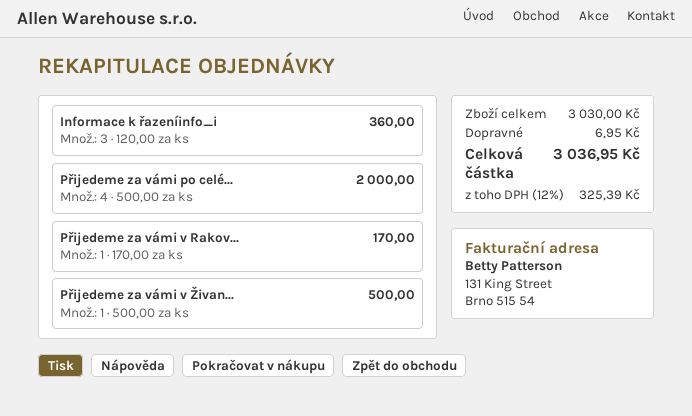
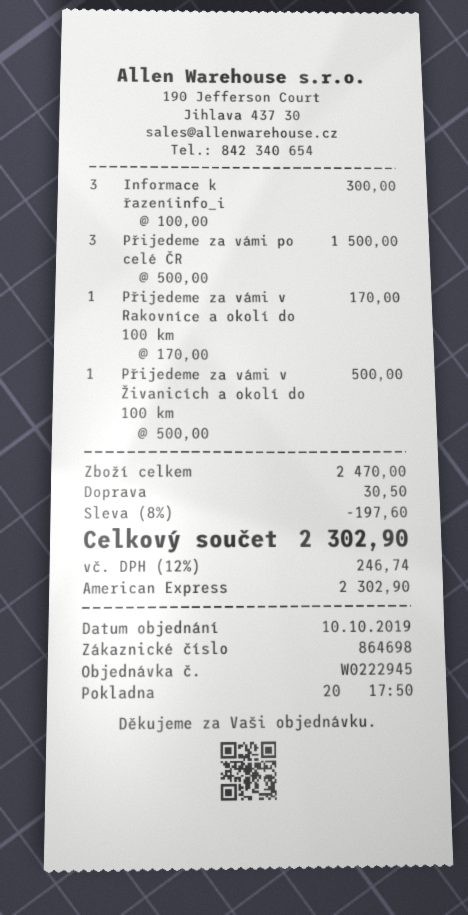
Informace k řazeníinfo_i: 3 x 120.00 = 360.00 -> 3 x 100.00 = 300.00
Přijedeme za vámi po celé...: 4 x 500.00 = 2000.00 -> 3 x 500.00 = 1500.00
subtotal: 3030.00 -> 2470.00
discount: none -> 8% = 197.60
shipping: 6.95 -> 30.50
tax: 12% = 325.39 -> 12% = 246.74
total: 3036.95 -> 2302.90

